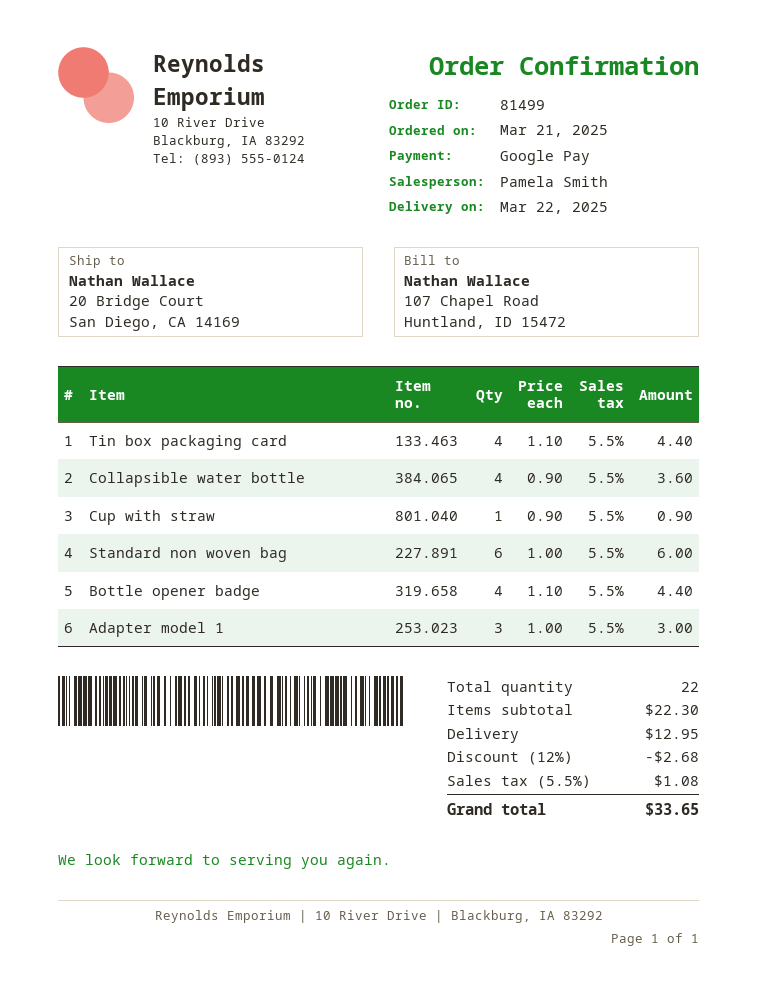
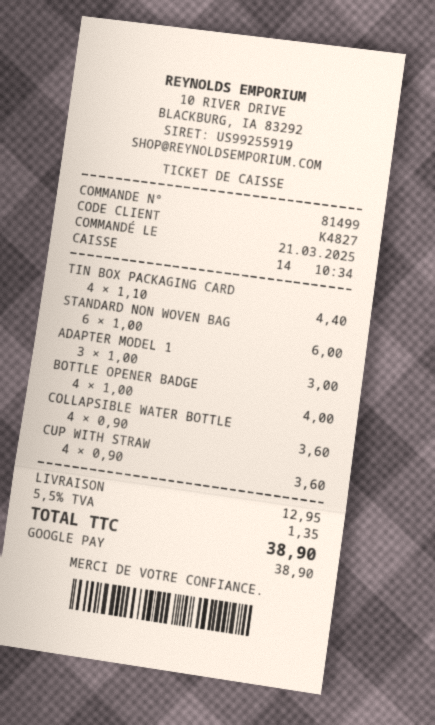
Cup with straw: 1 x 0.90 = 0.90 -> 4 x 0.90 = 3.60
Bottle opener badge: 4 x 1.10 = 4.40 -> 4 x 1.00 = 4.00
discount: 12% = 2.68 -> none
tax: 5.5% = 1.08 -> 5.5% = 1.35
total: 33.65 -> 38.90

